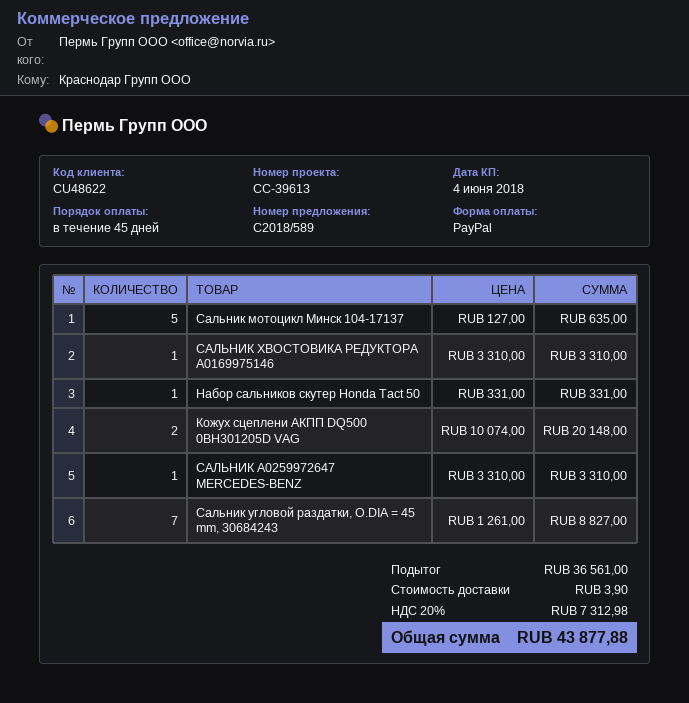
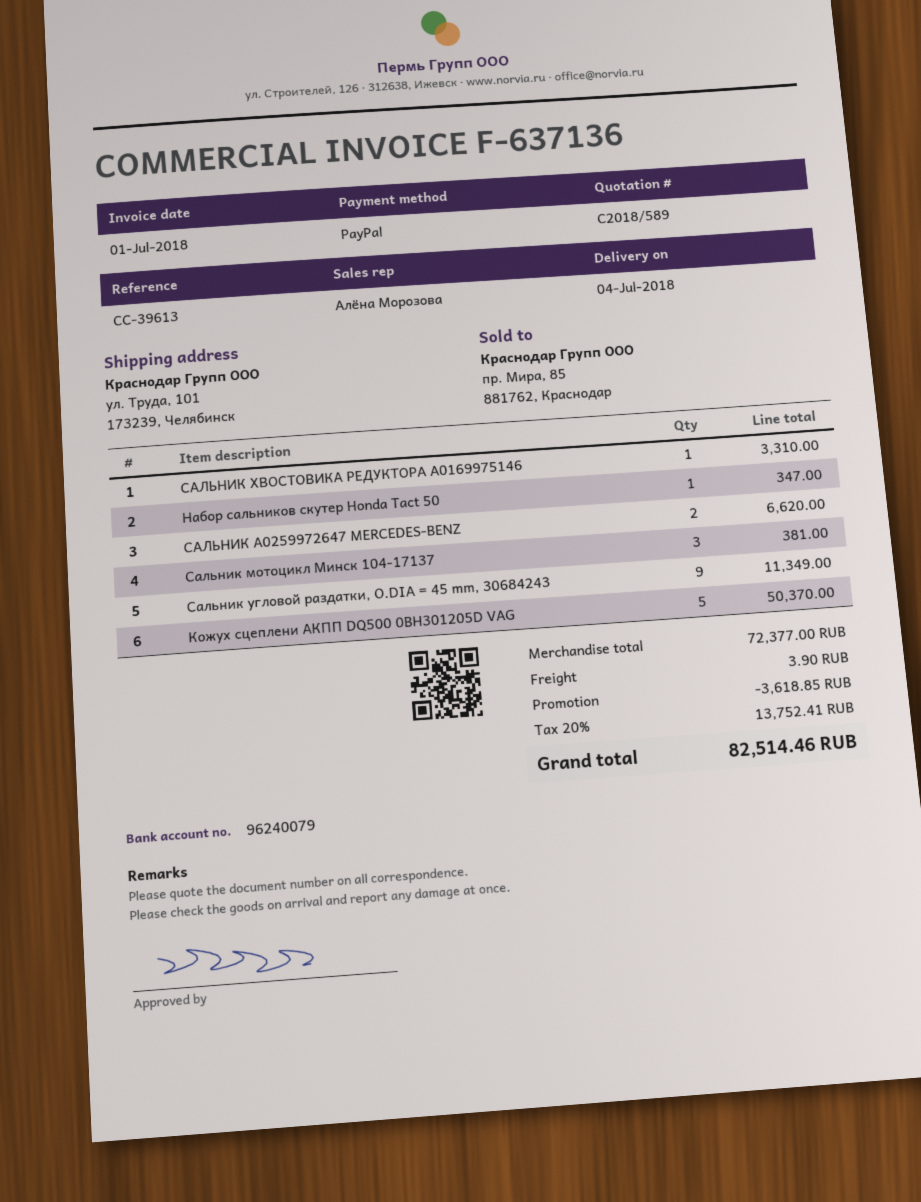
Сальник мотоцикл Минск 104-17137: 5 for 635.00 -> 3 for 381.00
Набор сальников скутер Honda Tact 50: 1 for 331.00 -> 1 for 347.00
Кожух сцеплени АКПП DQ500 0BH301205D VAG: 2 for 20148.00 -> 5 for 50370.00
САЛЬНИК A0259972647 MERCEDES-BENZ: 1 for 3310.00 -> 2 for 6620.00
Сальник угловой раздатки, O.DIA = 45 mm, 30684243: 7 for 8827.00 -> 9 for 11349.00
subtotal: 36561.00 -> 72377.00
discount: none -> 3618.85
tax: 20% = 7312.98 -> 20% = 13752.41
total: 43877.88 -> 82514.46

